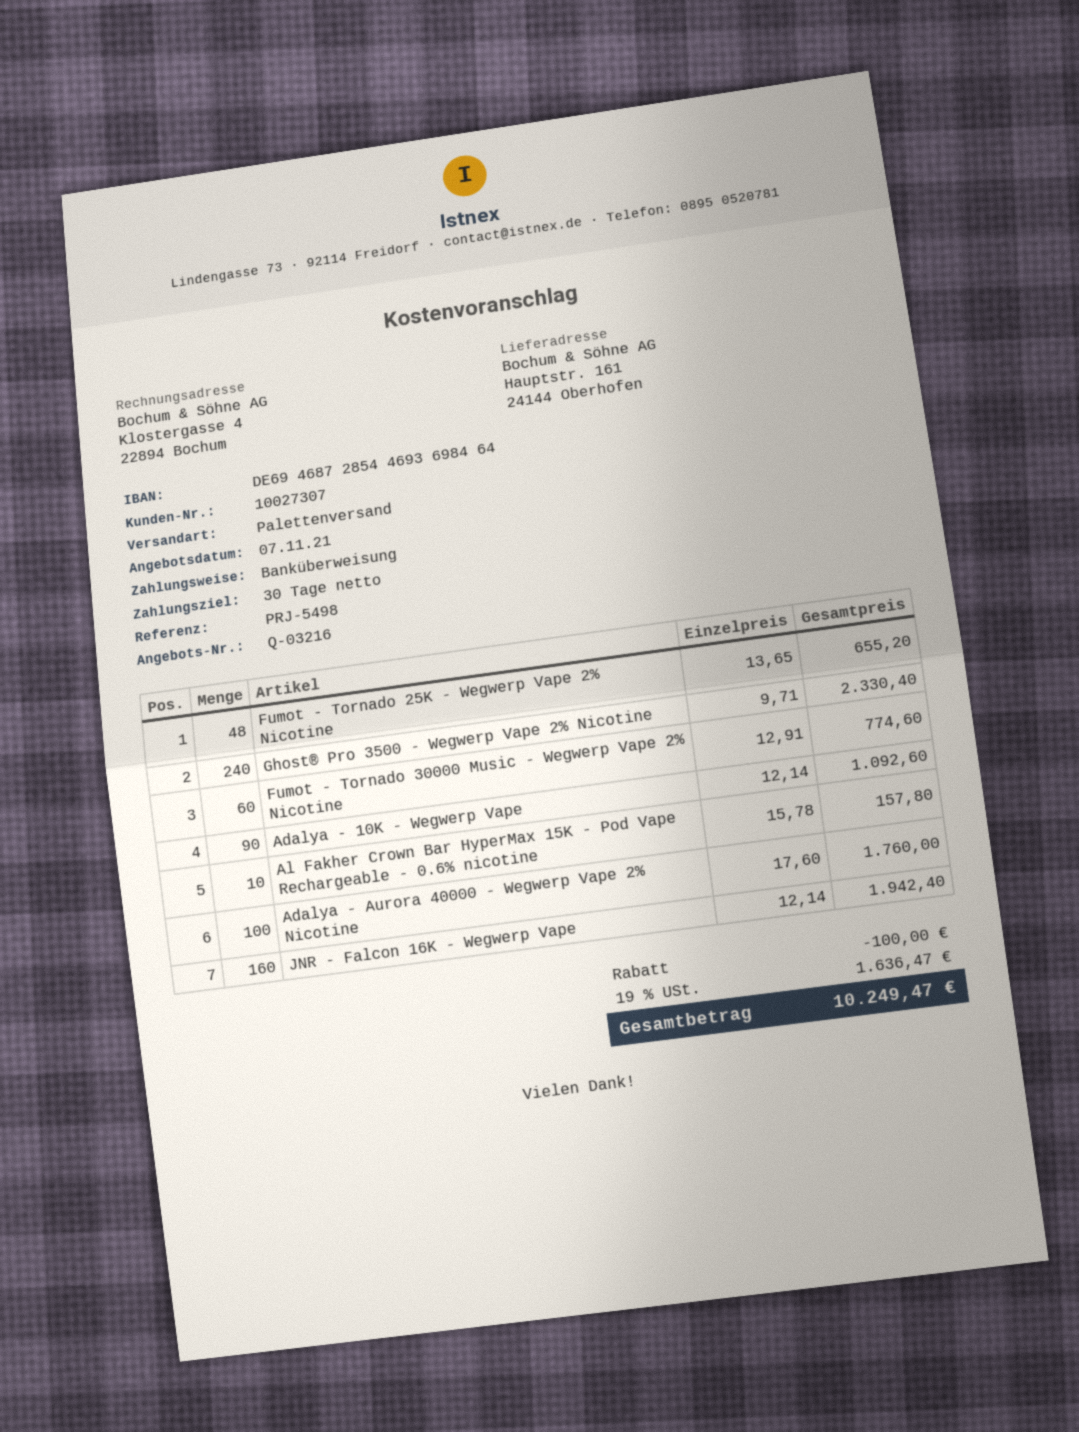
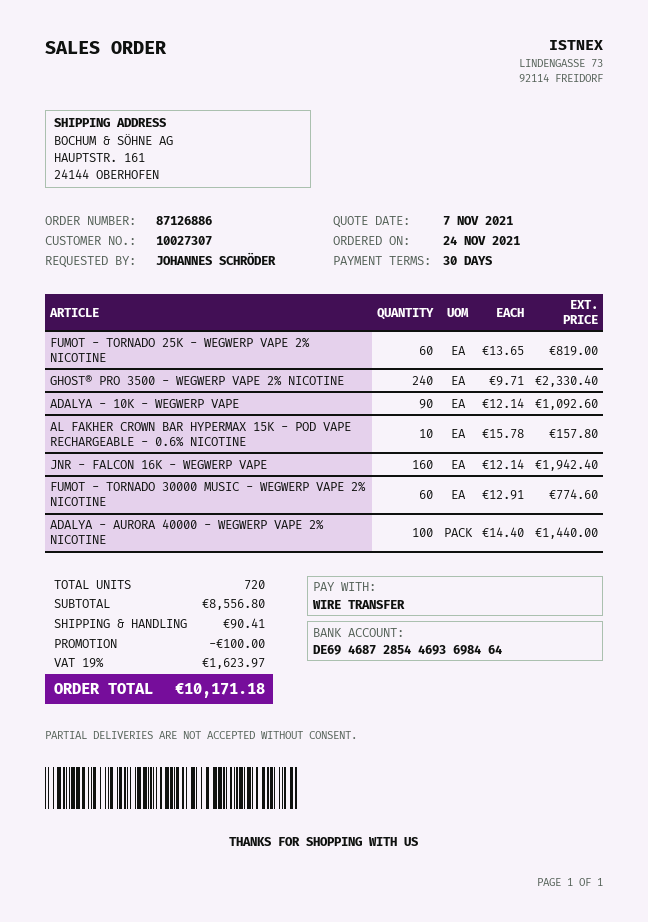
Fumot - Tornado 25K - Wegwerp Vape 2% Nicotine: 48 x 13.65 = 655.20 -> 60 x 13.65 = 819.00
Adalya - Aurora 40000 - Wegwerp Vape 2% Nicotine: 100 x 17.60 = 1760.00 -> 100 x 14.40 = 1440.00
shipping: none -> 90.41
tax: 19% = 1636.47 -> 19% = 1623.97
total: 10249.47 -> 10171.18

